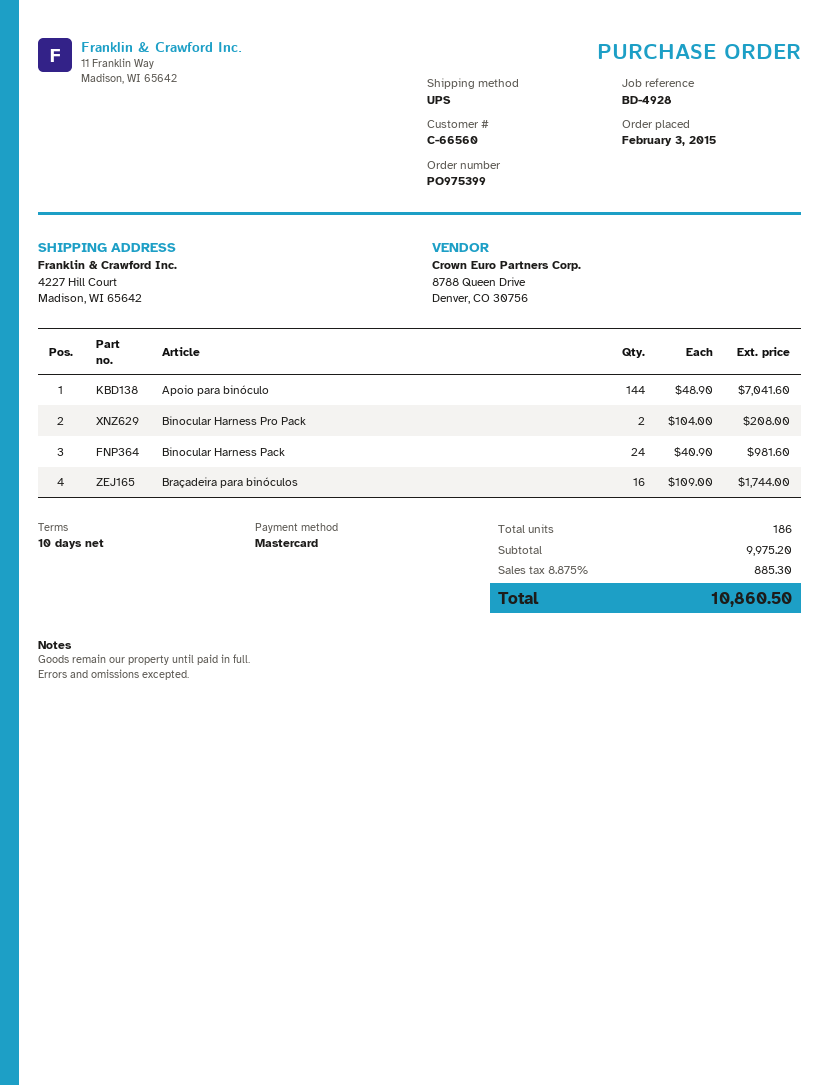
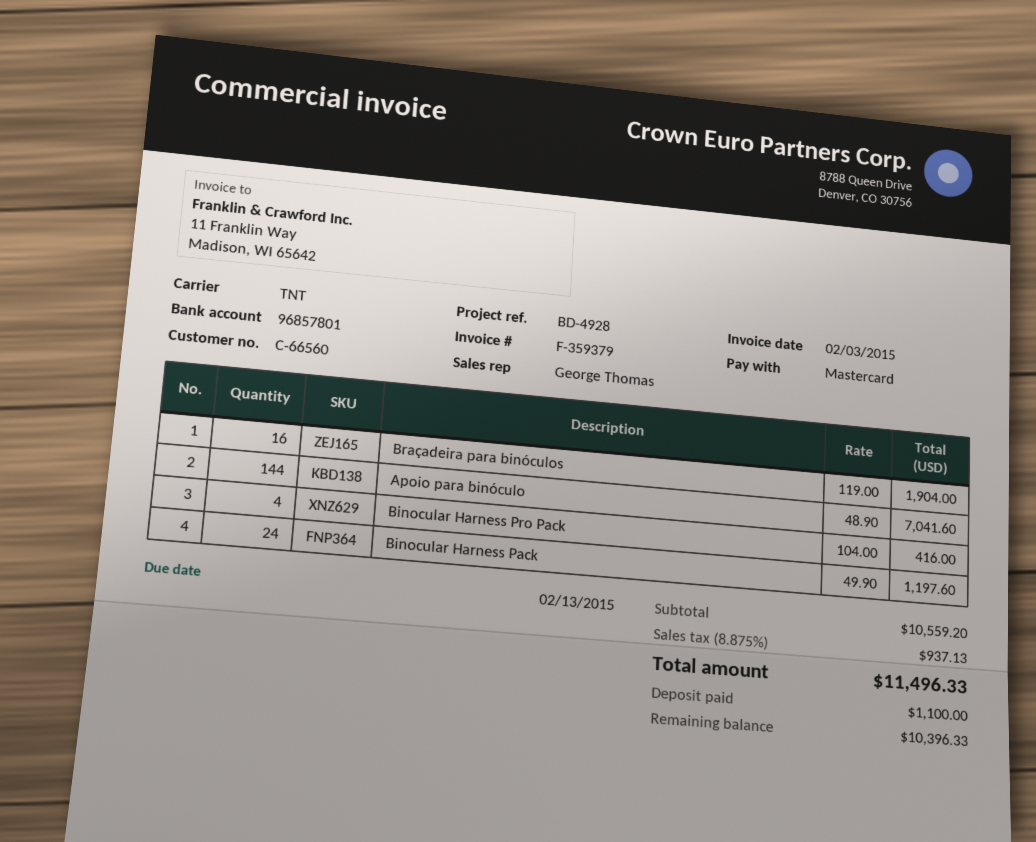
shipping method: UPS -> TNT
Binocular Harness Pro Pack: 2 x 104.00 = 208.00 -> 4 x 104.00 = 416.00
Binocular Harness Pack: 24 x 40.90 = 981.60 -> 24 x 49.90 = 1197.60
Braçadeira para binóculos: 16 x 109.00 = 1744.00 -> 16 x 119.00 = 1904.00
subtotal: 9975.20 -> 10559.20
tax: 8.875% = 885.30 -> 8.875% = 937.13
total: 10860.50 -> 11496.33

